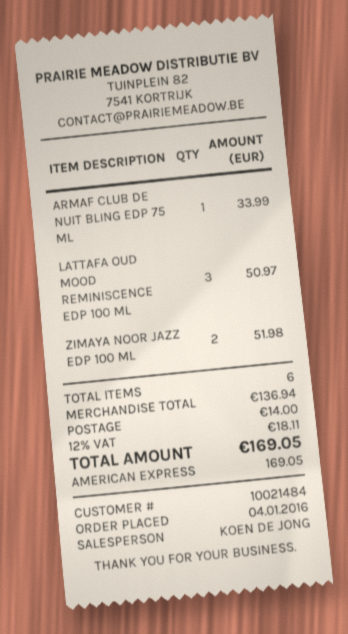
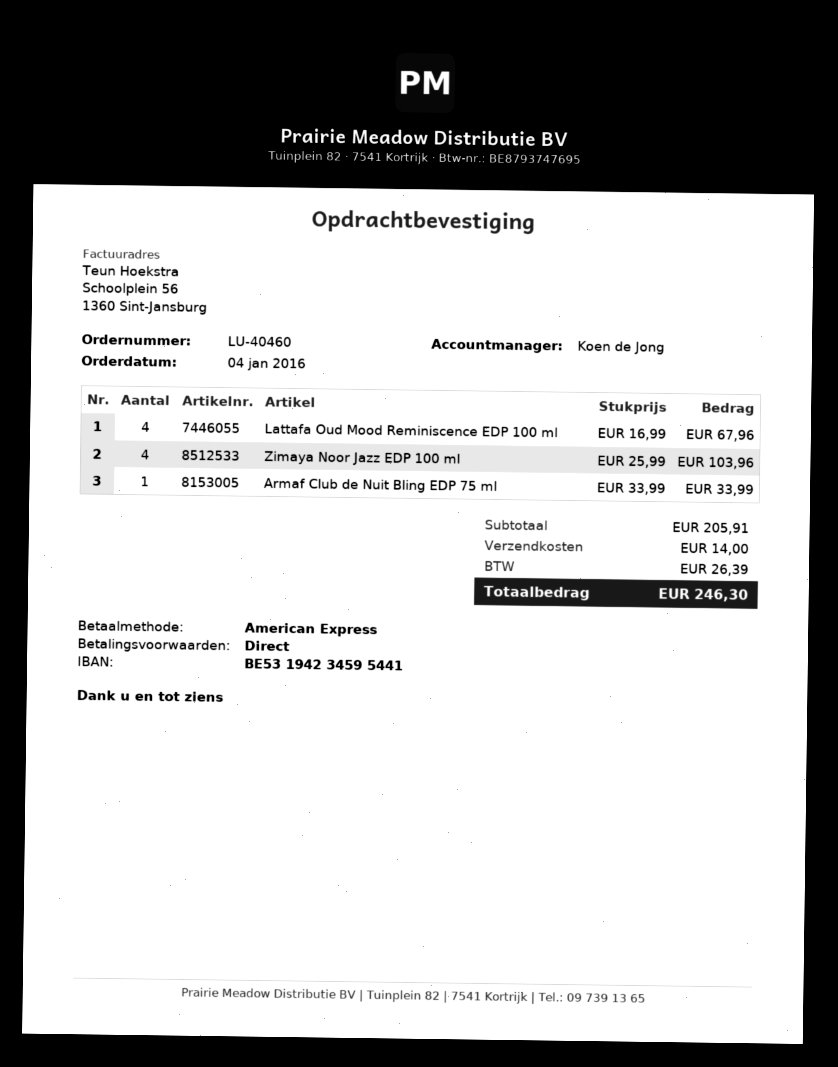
LATTAFA OUD MOOD REMINISCENCE EDP 100 ML: 3 for 50.97 -> 4 for 67.96
ZIMAYA NOOR JAZZ EDP 100 ML: 2 for 51.98 -> 4 for 103.96
subtotal: 136.94 -> 205.91
tax: 18.11 -> 26.39
total: 169.05 -> 246.30

